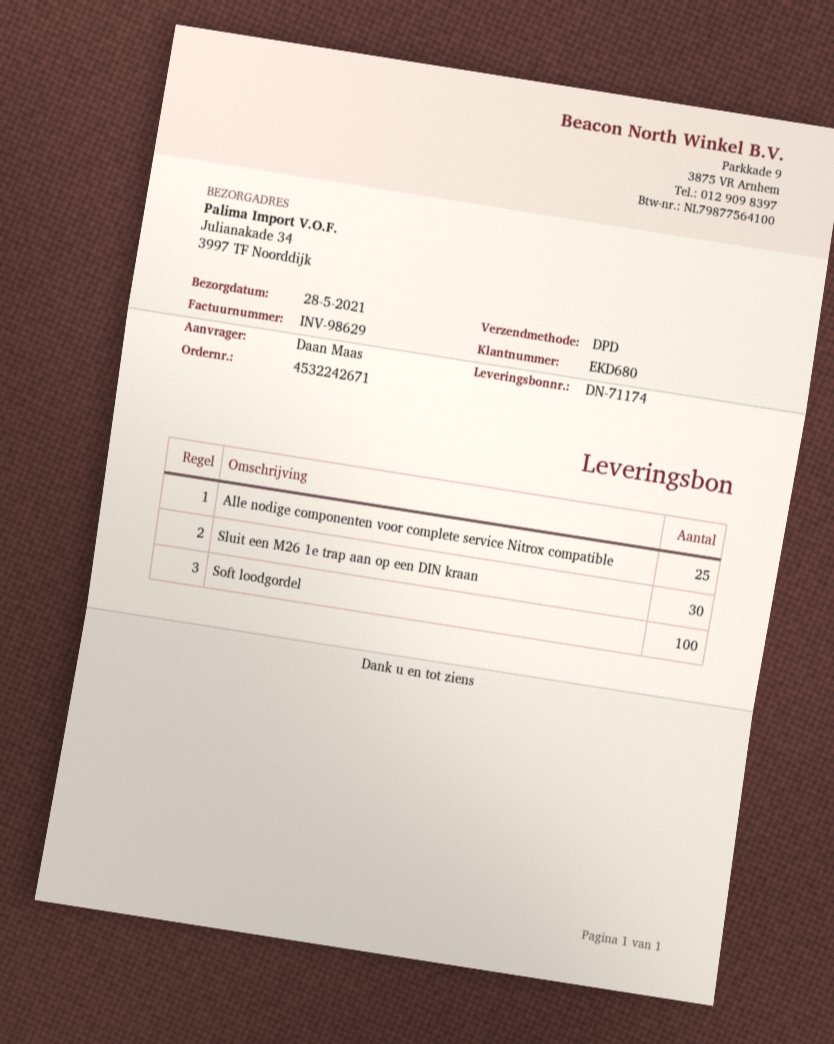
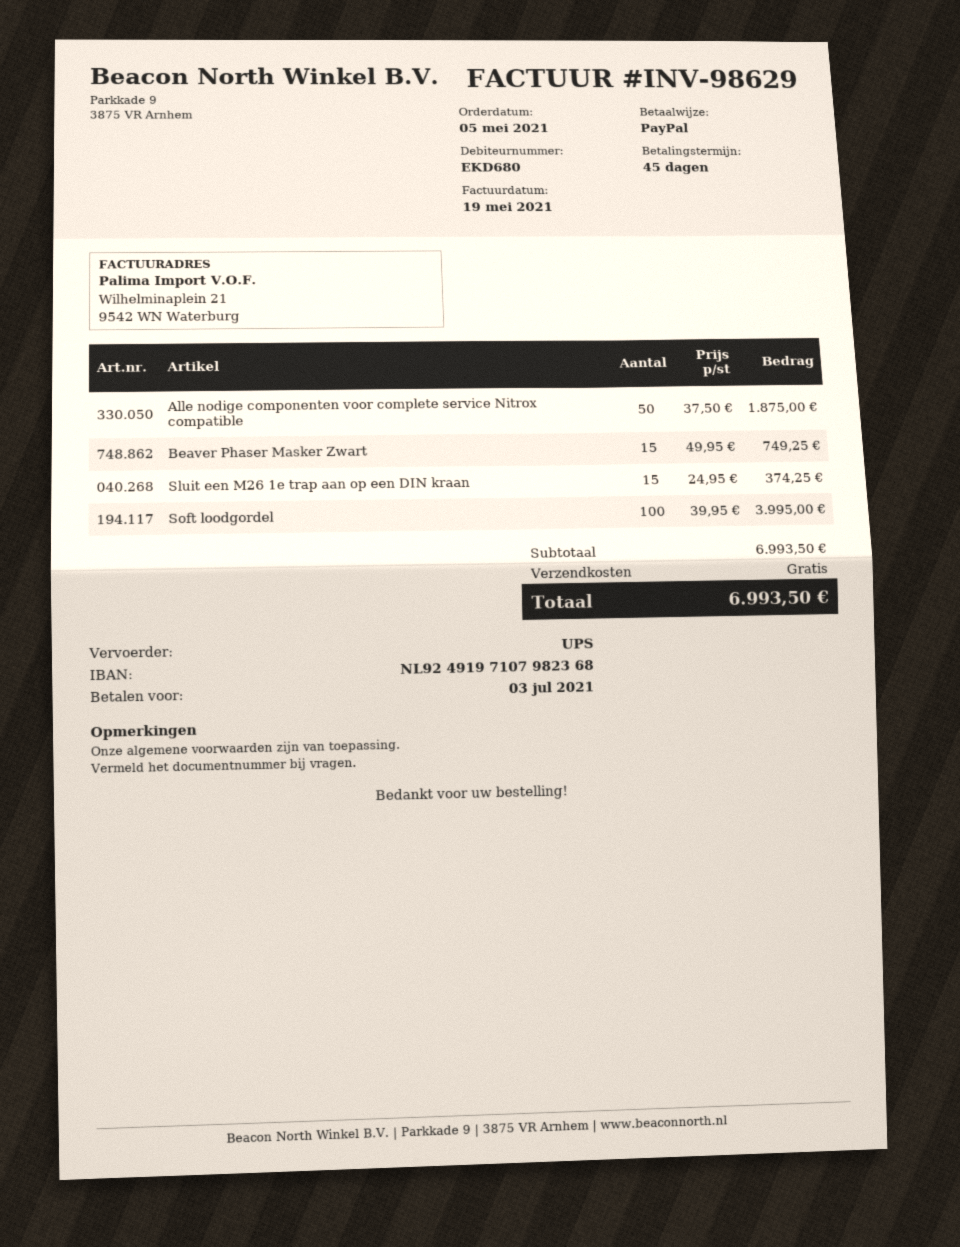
shipping method: DPD -> UPS
Alle nodige componenten voor complete service Nitrox compatible: 25 -> 50
Sluit een M26 1e trap aan op een DIN kraan: 30 -> 15
Beaver Phaser Masker Zwart: none -> 15

